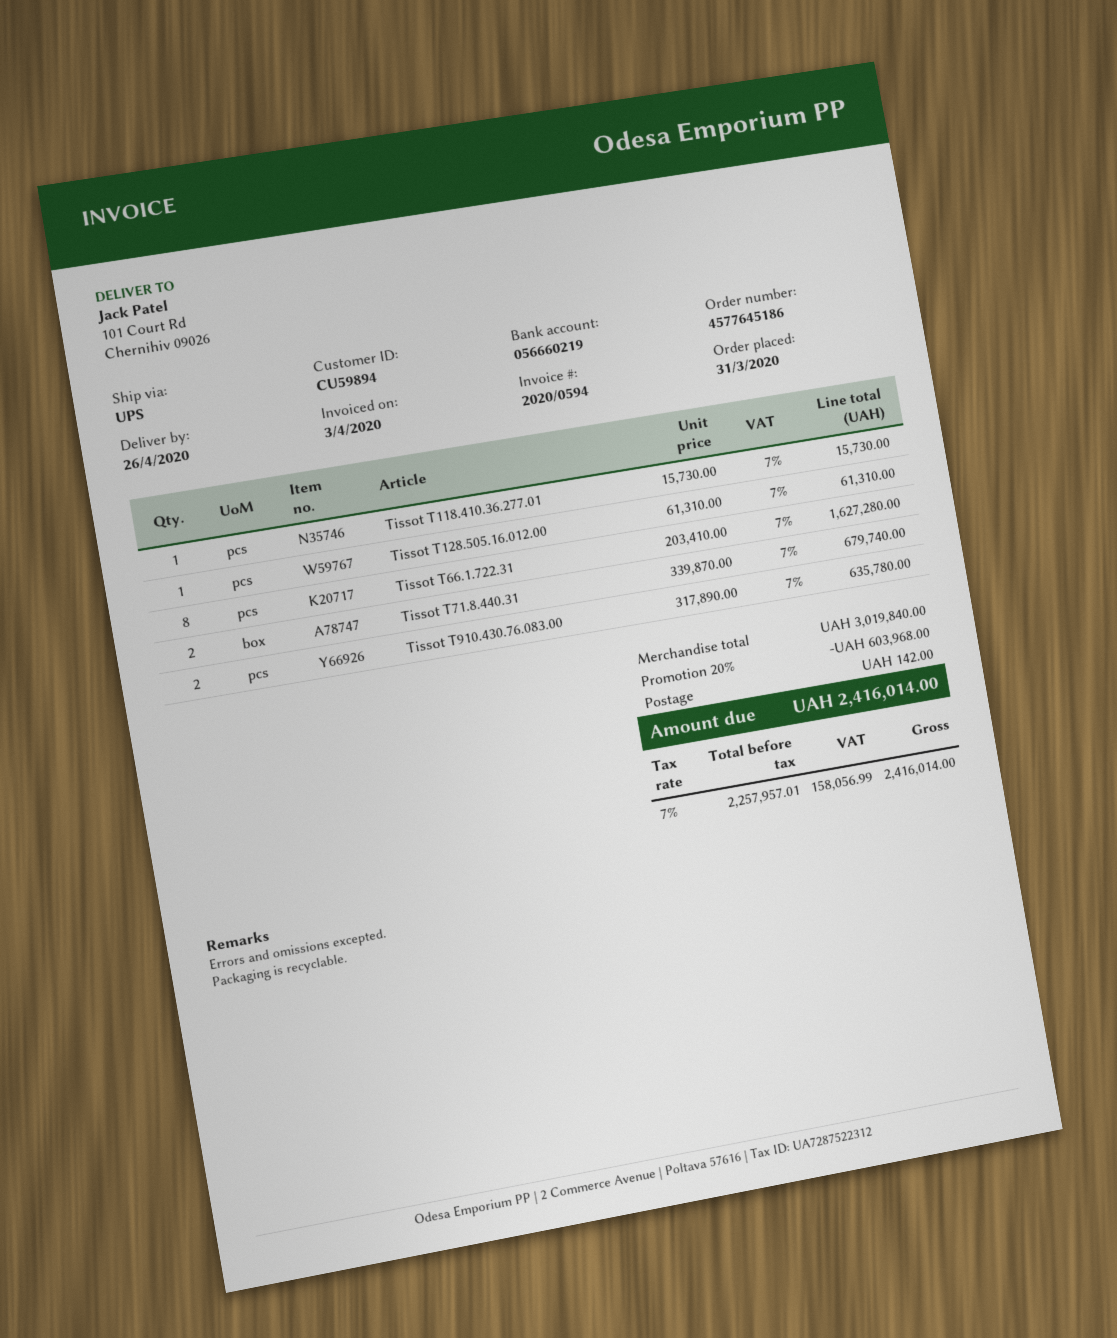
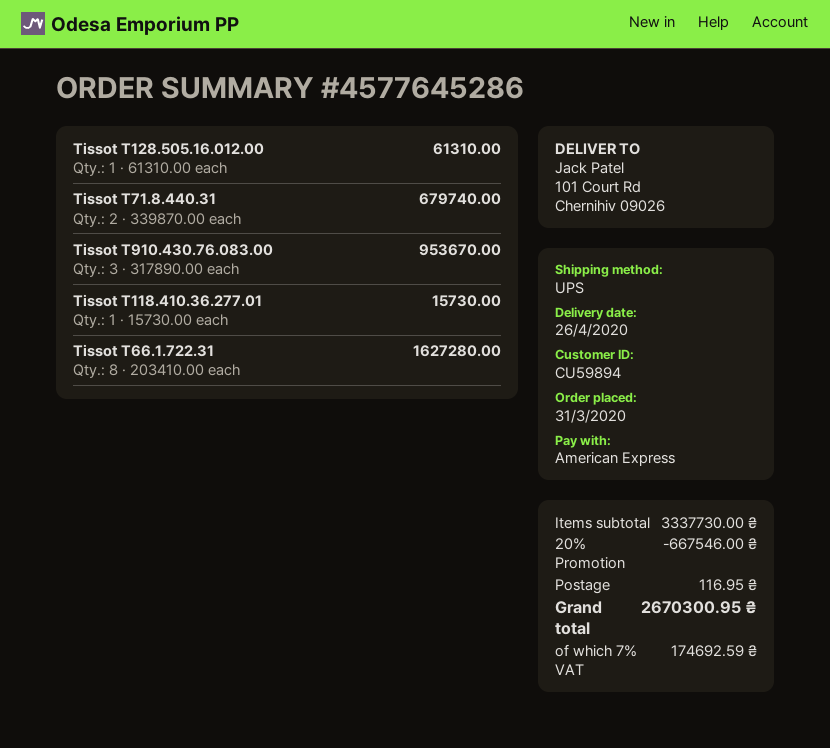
order number: 4577645186 -> 4577645286
Tissot T910.430.76.083.00: 2 x 317890.00 = 635780.00 -> 3 x 317890.00 = 953670.00
subtotal: 3019840.00 -> 3337730.00
discount: 20% = 603968.00 -> 20% = 667546.00
shipping: 142.00 -> 116.95
tax: 7% = 158056.99 -> 7% = 174692.59
total: 2416014.00 -> 2670300.95

